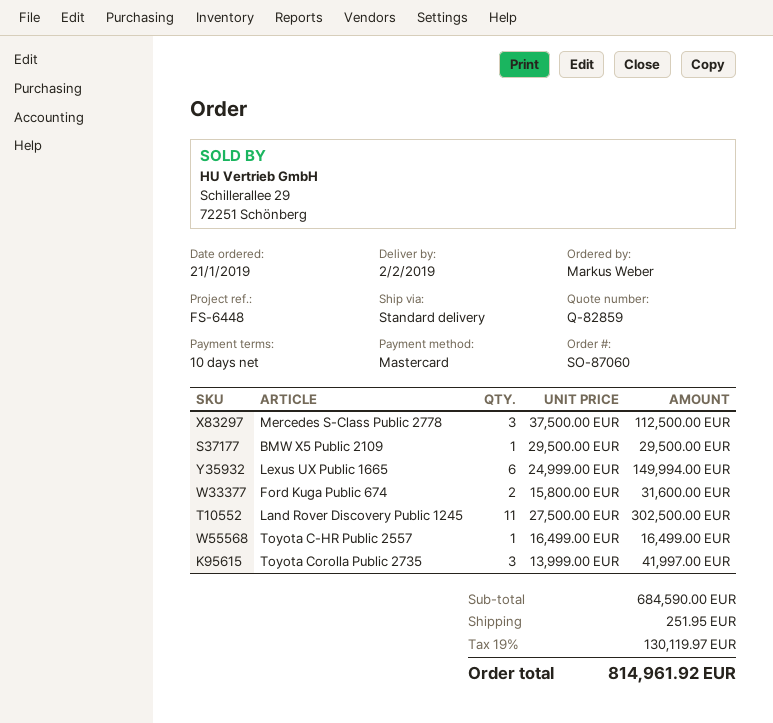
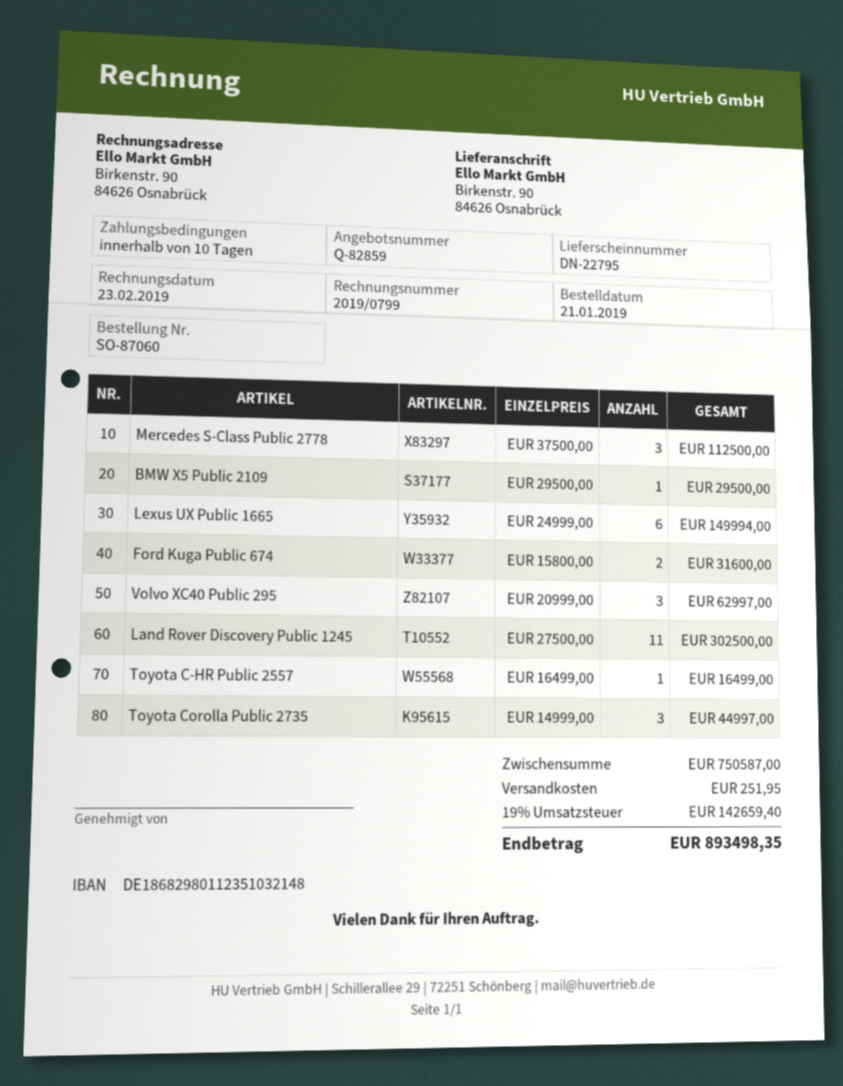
Toyota Corolla Public 2735: 3 x 13999.00 = 41997.00 -> 3 x 14999.00 = 44997.00
Volvo XC40 Public 295: none -> 3 x 20999.00 = 62997.00
subtotal: 684590.00 -> 750587.00
tax: 19% = 130119.97 -> 19% = 142659.40
total: 814961.92 -> 893498.35

